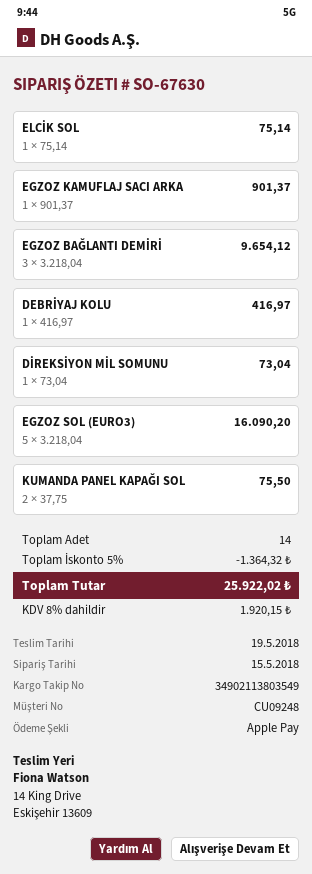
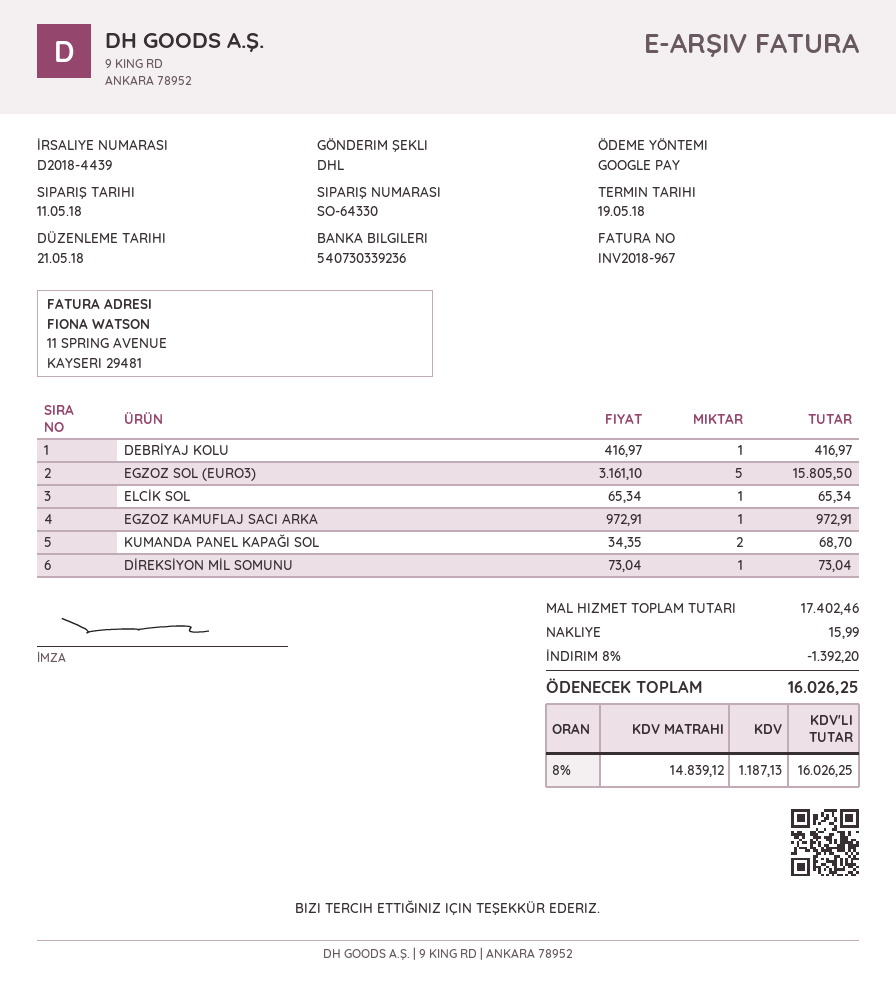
order number: SO-67630 -> SO-64330
order date: 2018-05-15 -> 2018-05-11
payment method: Apple Pay -> Google Pay
ELCİK SOL: 1 x 75.14 = 75.14 -> 1 x 65.34 = 65.34
EGZOZ KAMUFLAJ SACI ARKA: 1 x 901.37 = 901.37 -> 1 x 972.91 = 972.91
EGZOZ BAĞLANTI DEMİRİ: 3 x 3218.04 = 9654.12 -> none
EGZOZ SOL (EURO3): 5 x 3218.04 = 16090.20 -> 5 x 3161.10 = 15805.50
KUMANDA PANEL KAPAĞI SOL: 2 x 37.75 = 75.50 -> 2 x 34.35 = 68.70
discount: 5% = 1364.32 -> 8% = 1392.20
shipping: none -> 15.99
tax: 8% = 1920.15 -> 8% = 1187.13
total: 25922.02 -> 16026.25

